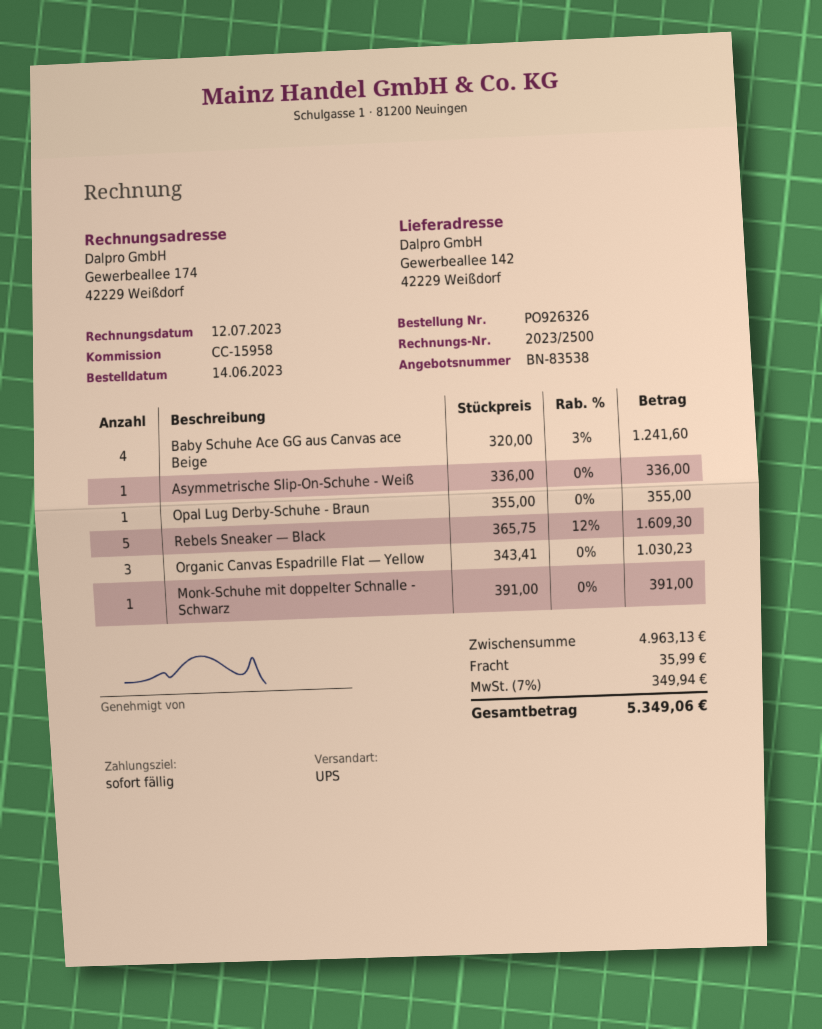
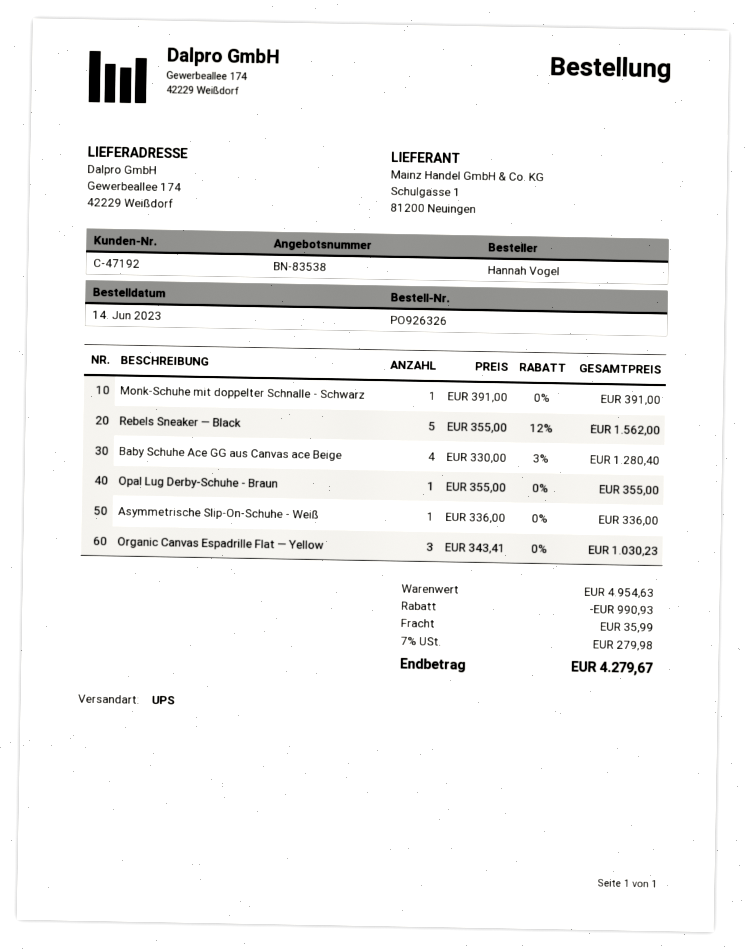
ship to: Gewerbeallee 142, 42229 Weißdorf -> Gewerbeallee 174, 42229 Weißdorf
Baby Schuhe Ace GG aus Canvas ace Beige: 4 x 320.00 - 3% = 1241.60 -> 4 x 330.00 - 3% = 1280.40
Rebels Sneaker — Black: 5 x 365.75 - 12% = 1609.30 -> 5 x 355.00 - 12% = 1562.00
subtotal: 4963.13 -> 4954.63
discount: none -> 990.93
tax: 7% = 349.94 -> 7% = 279.98
total: 5349.06 -> 4279.67

